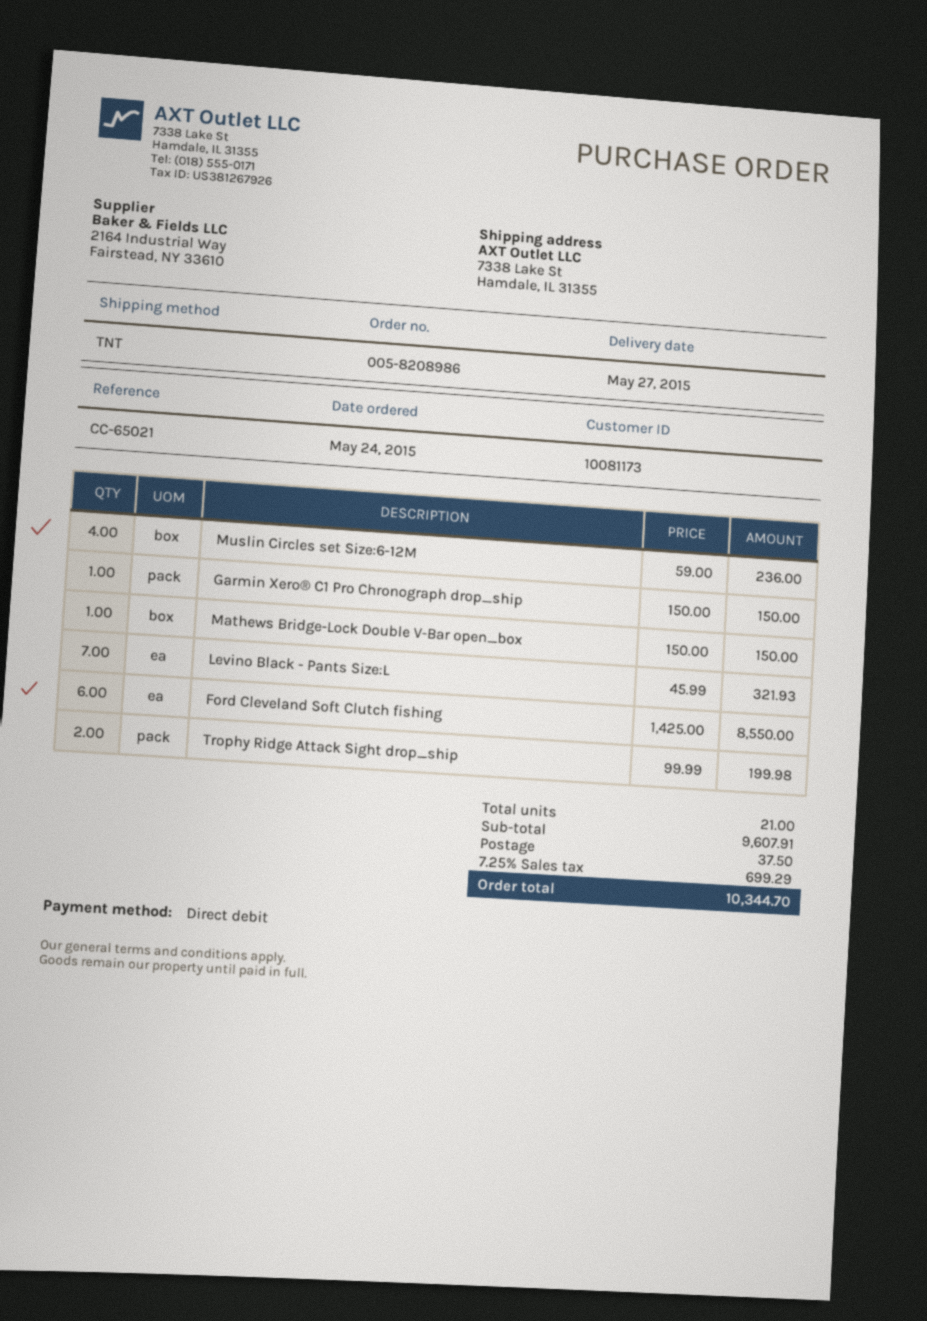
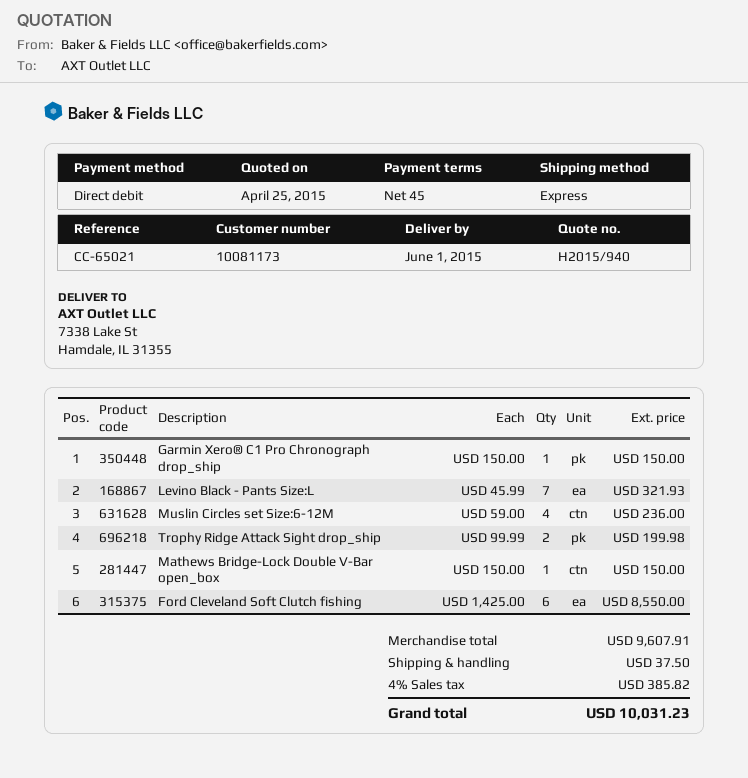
delivery date: 2015-05-27 -> 2015-06-01
shipping method: TNT -> express
tax: 7.25% = 699.29 -> 4% = 385.82
total: 10344.70 -> 10031.23

